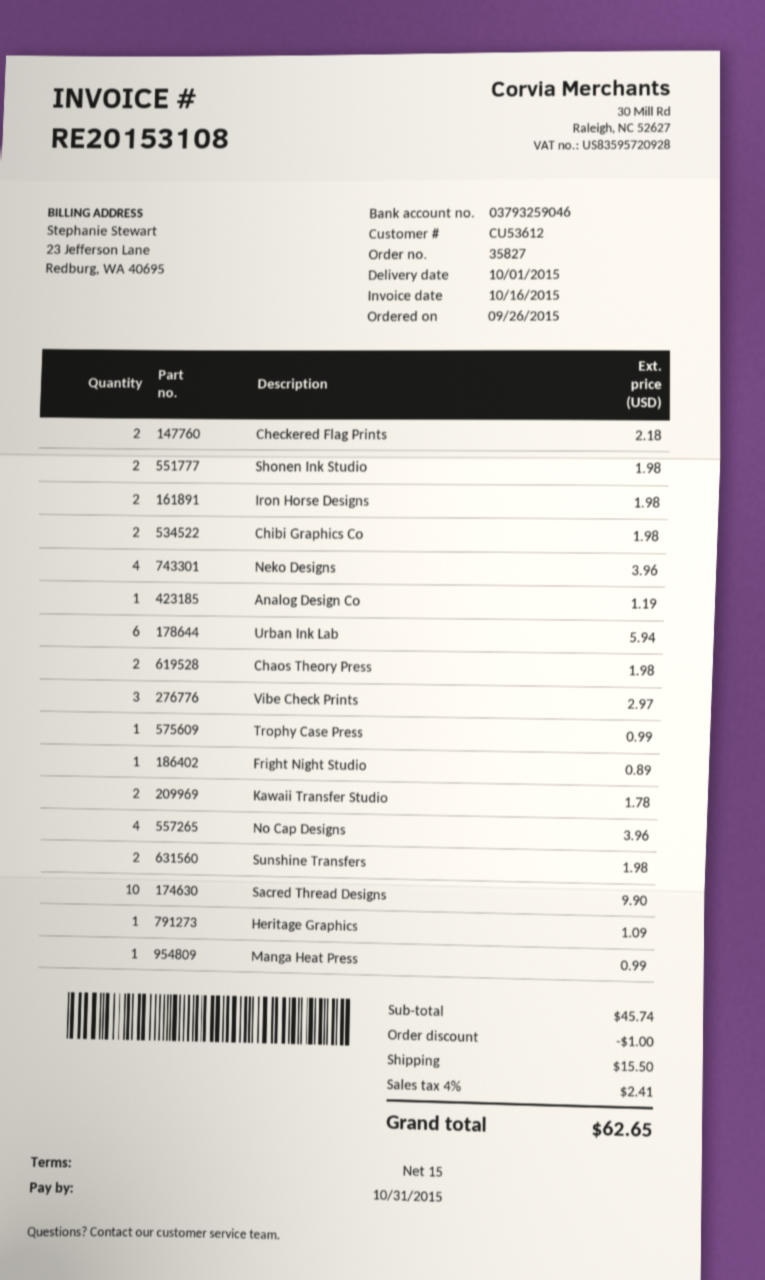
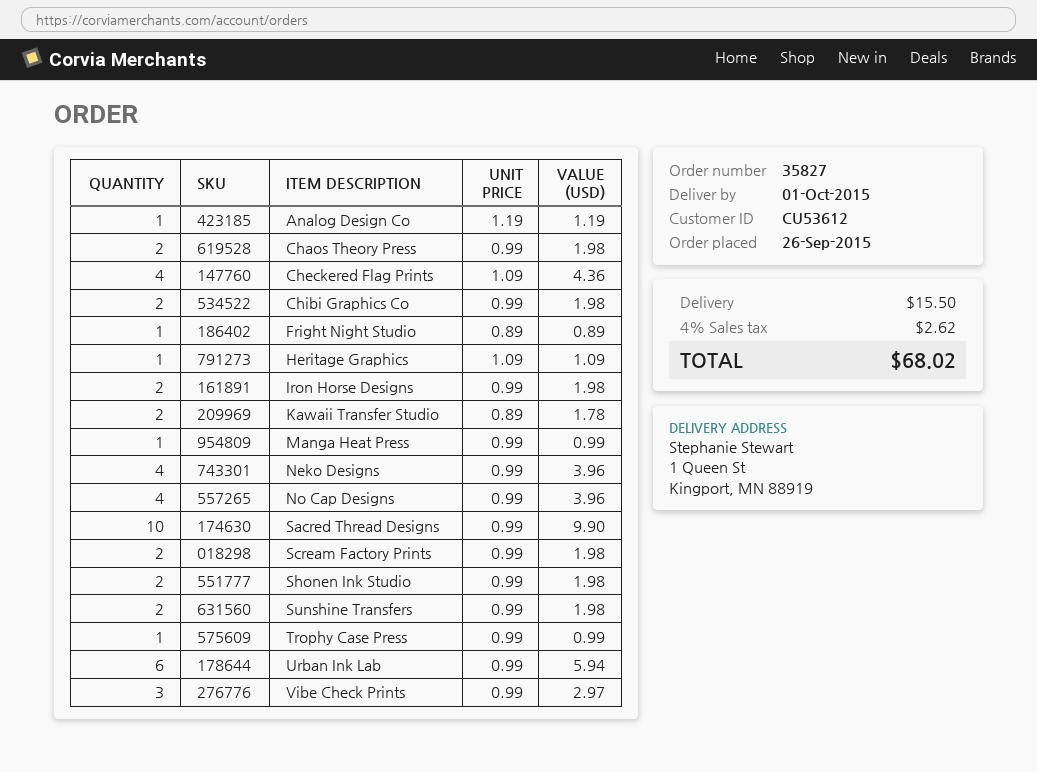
Checkered Flag Prints: 2 for 2.18 -> 4 for 4.36
Scream Factory Prints: none -> 2 for 1.98
discount: 1.00 -> none
tax: 4% = 2.41 -> 4% = 2.62
total: 62.65 -> 68.02

